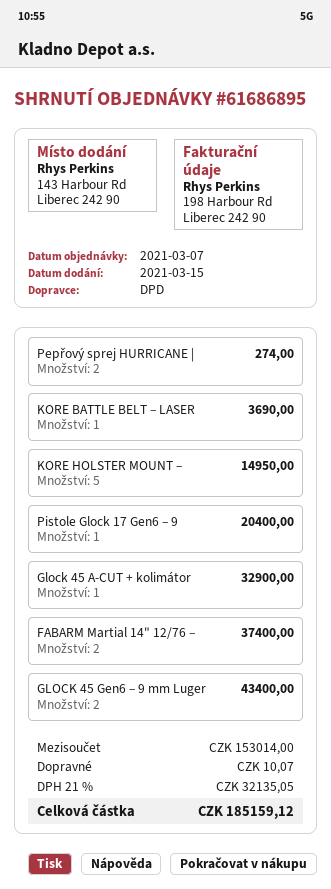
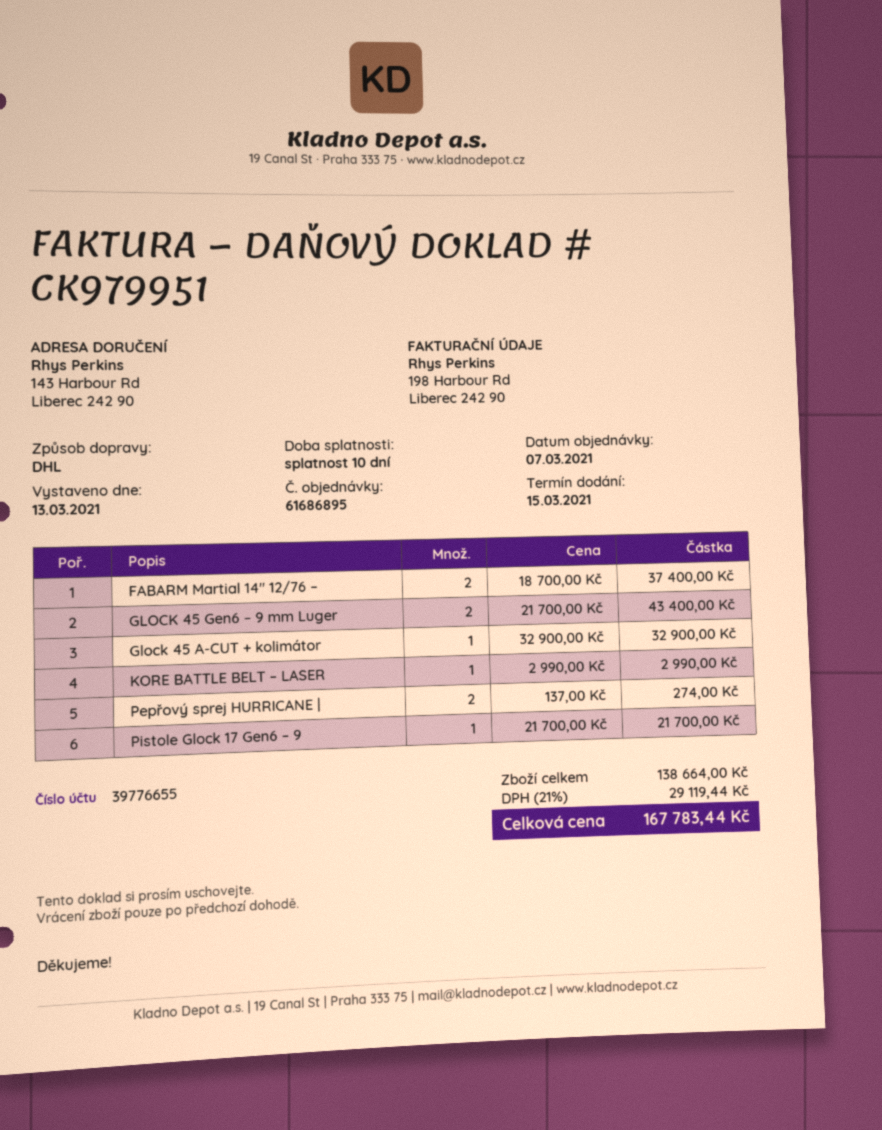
shipping method: DPD -> DHL
KORE BATTLE BELT – LASER: 1 for 3690.00 -> 1 for 2990.00
KORE HOLSTER MOUNT –: 5 for 14950.00 -> none
Pistole Glock 17 Gen6 – 9: 1 for 20400.00 -> 1 for 21700.00
subtotal: 153014.00 -> 138664.00
shipping: 10.07 -> none
tax: 21% = 32135.05 -> 21% = 29119.44
total: 185159.12 -> 167783.44

